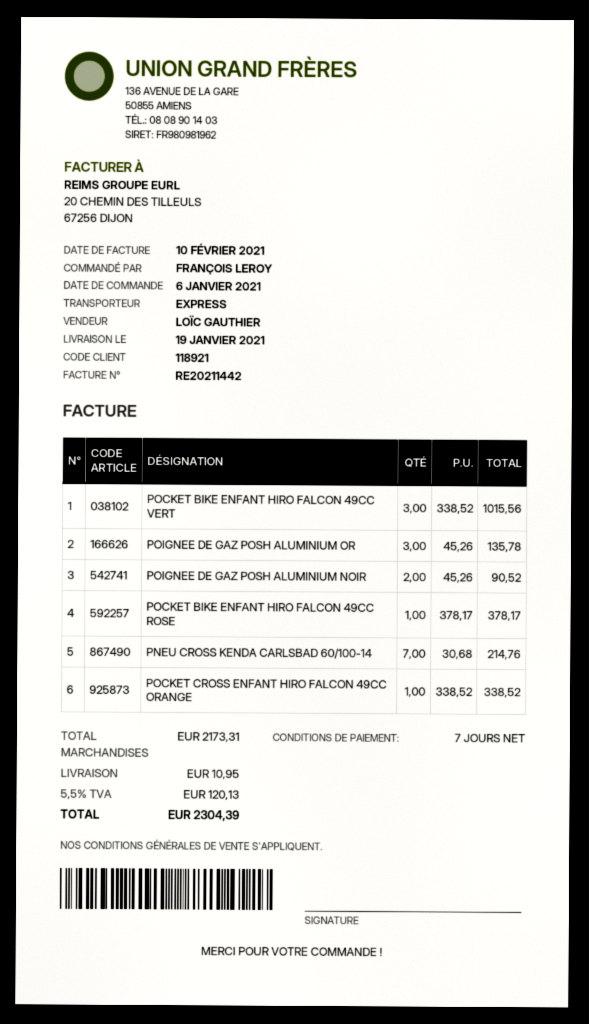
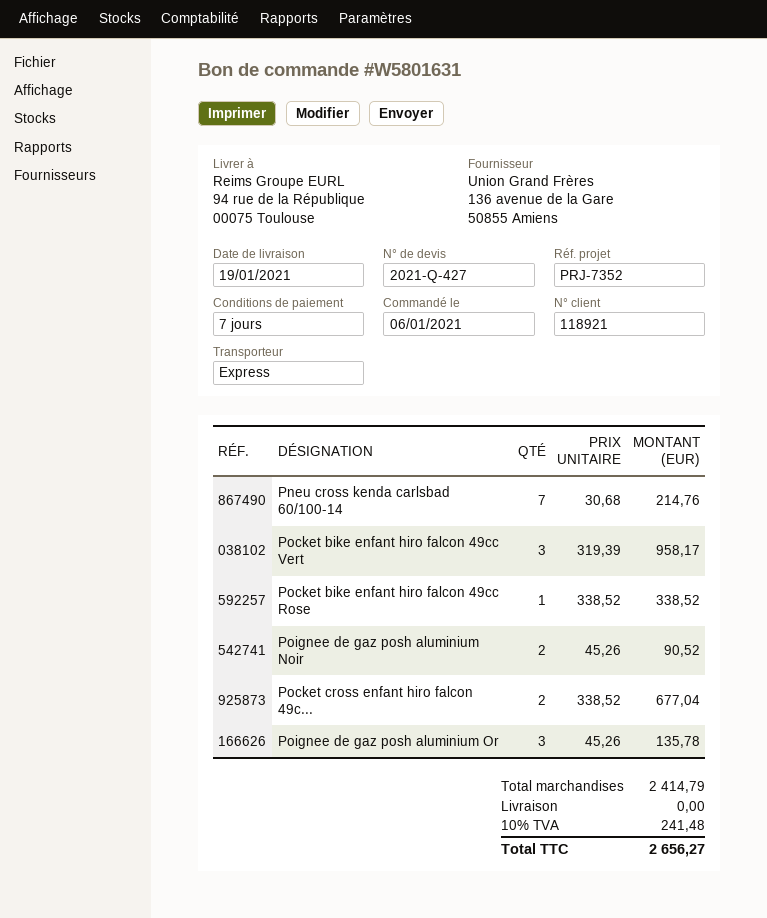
POCKET BIKE ENFANT HIRO FALCON 49CC VERT: 3 x 338.52 = 1015.56 -> 3 x 319.39 = 958.17
POCKET BIKE ENFANT HIRO FALCON 49CC ROSE: 1 x 378.17 = 378.17 -> 1 x 338.52 = 338.52
POCKET CROSS ENFANT HIRO FALCON 49CC ORANGE: 1 x 338.52 = 338.52 -> 2 x 338.52 = 677.04
subtotal: 2173.31 -> 2414.79
shipping: 10.95 -> 0.00
tax: 5.5% = 120.13 -> 10% = 241.48
total: 2304.39 -> 2656.27

